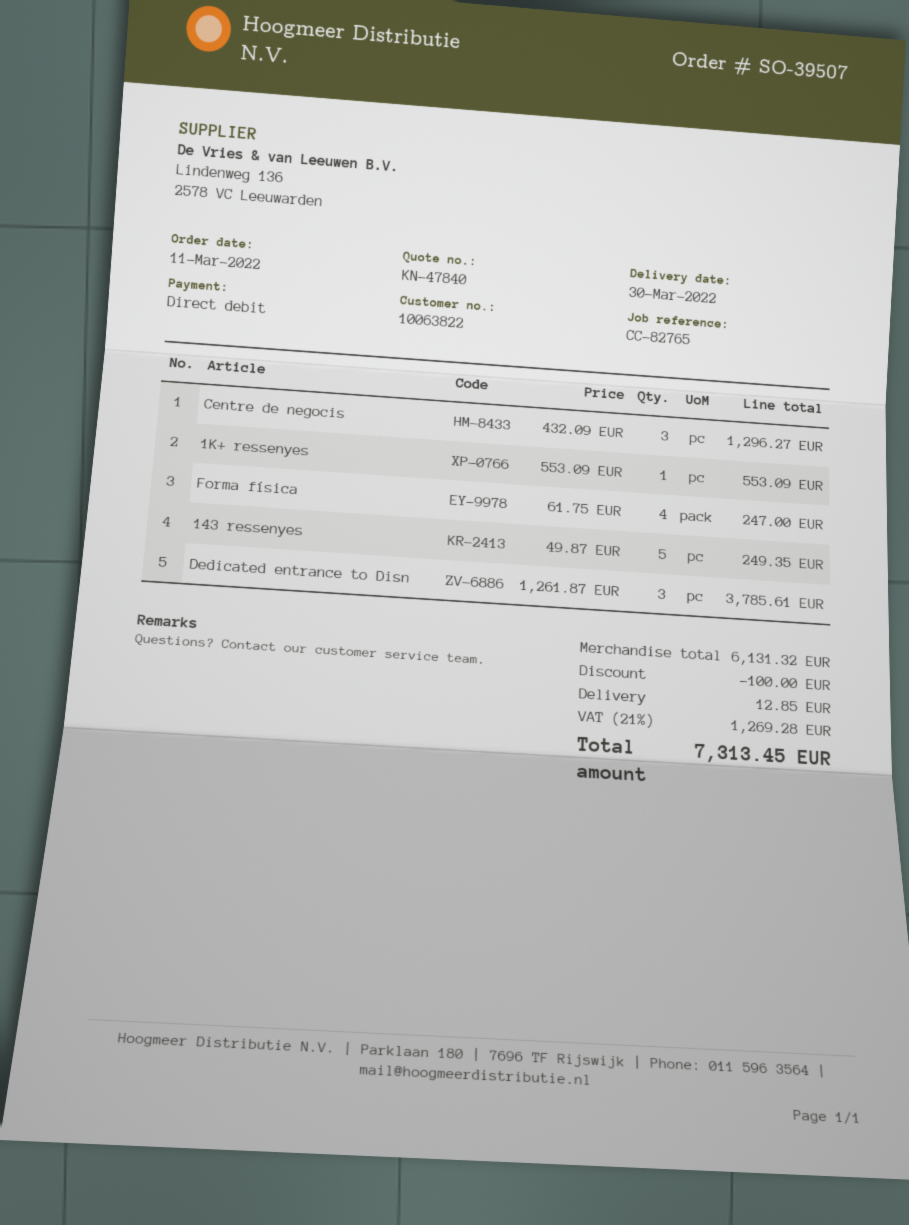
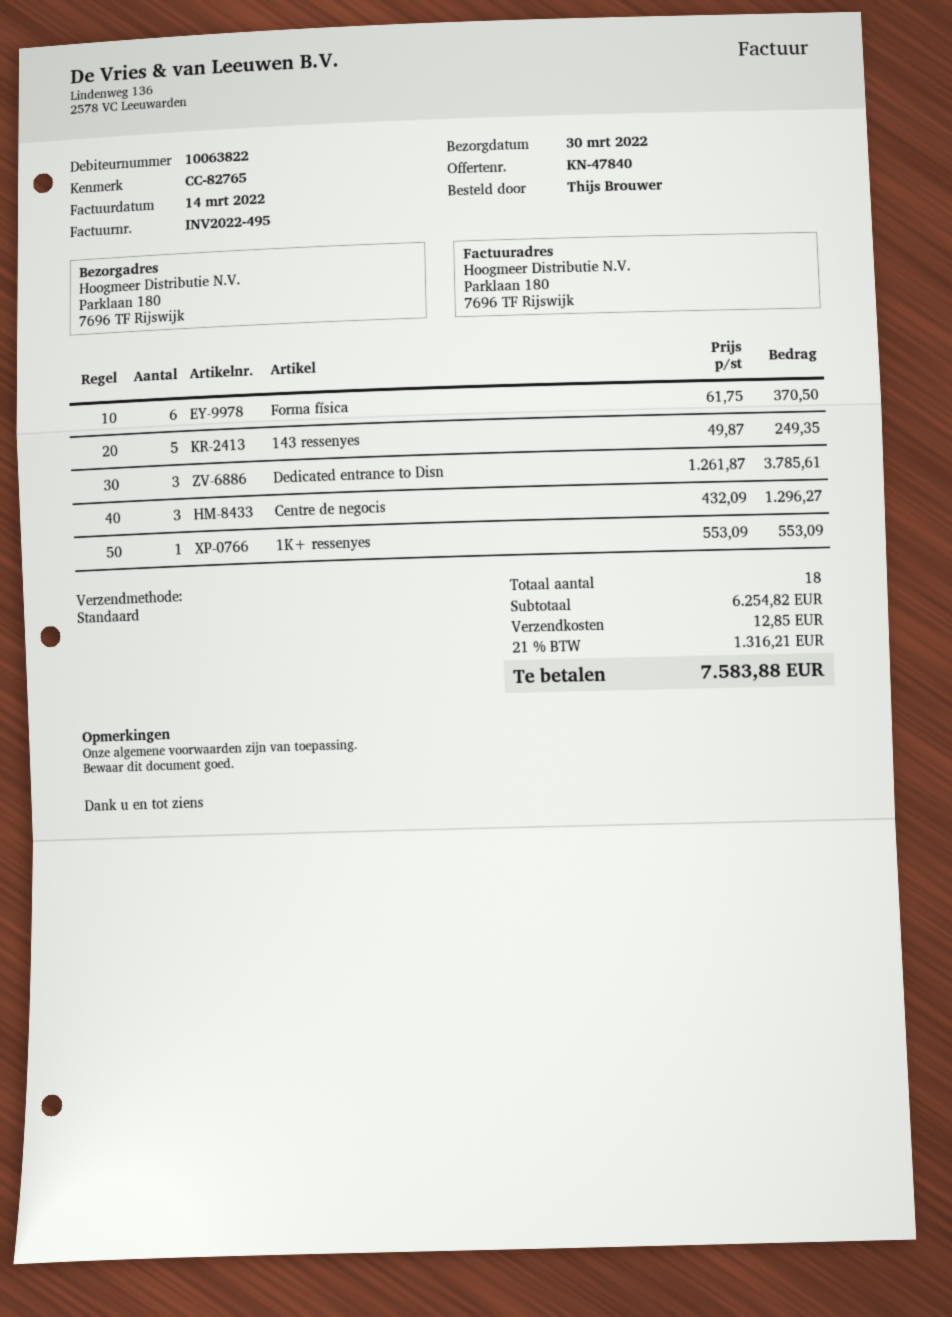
Forma física: 4 x 61.75 = 247.00 -> 6 x 61.75 = 370.50
subtotal: 6131.32 -> 6254.82
discount: 100.00 -> none
tax: 21% = 1269.28 -> 21% = 1316.21
total: 7313.45 -> 7583.88

